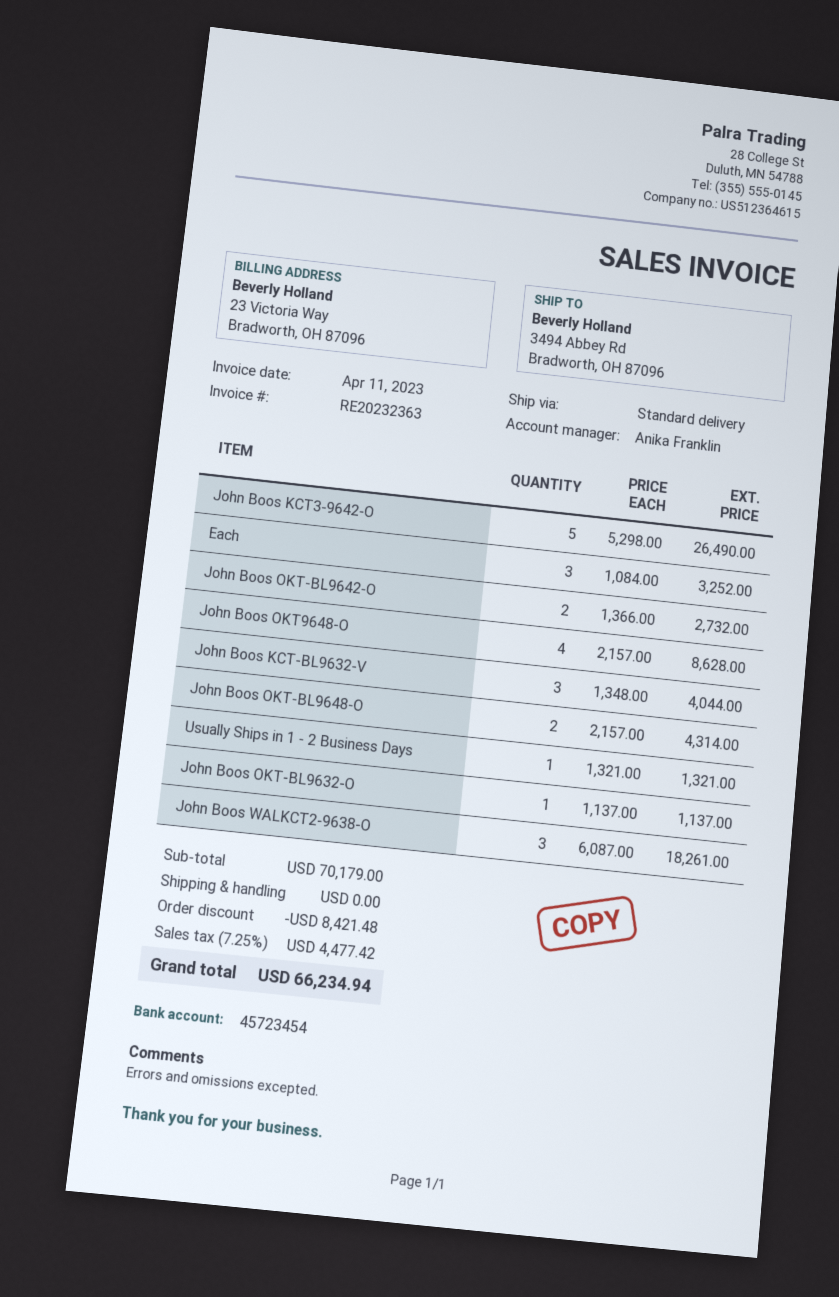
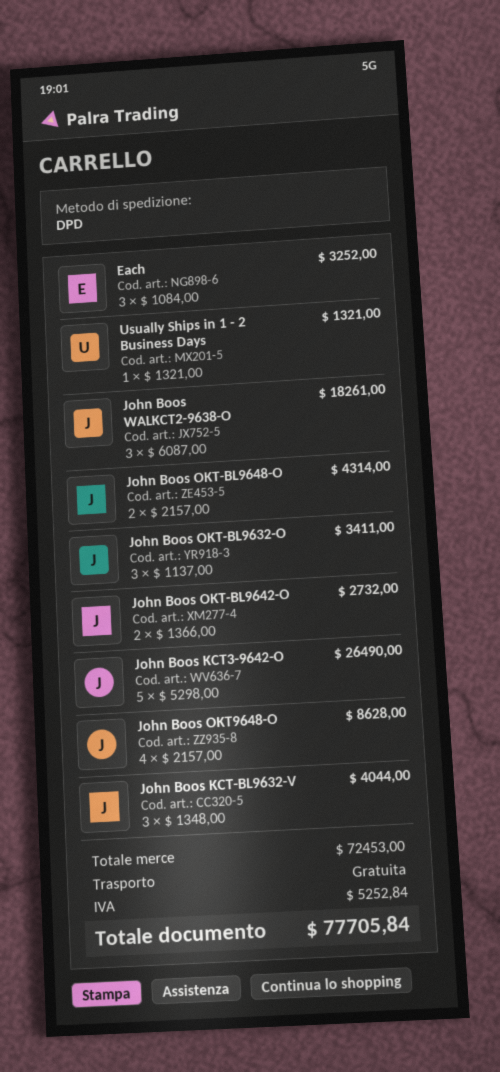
shipping method: standard -> DPD
John Boos OKT-BL9632-O: 1 x 1137.00 = 1137.00 -> 3 x 1137.00 = 3411.00
subtotal: 70179.00 -> 72453.00
discount: 8421.48 -> none
tax: 4477.42 -> 5252.84
total: 66234.94 -> 77705.84

